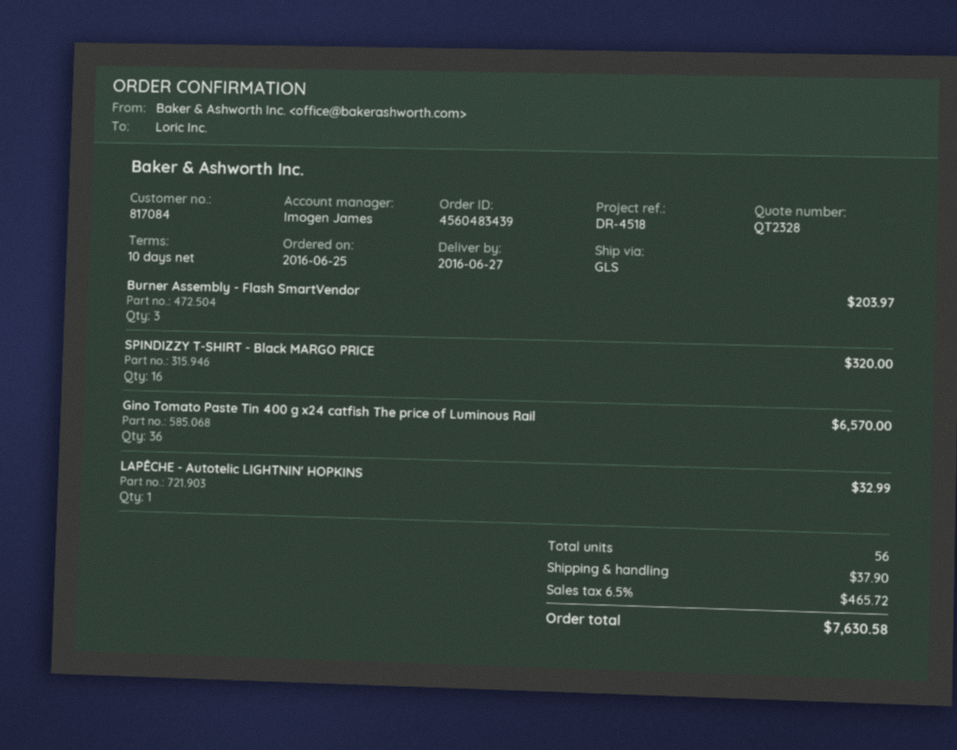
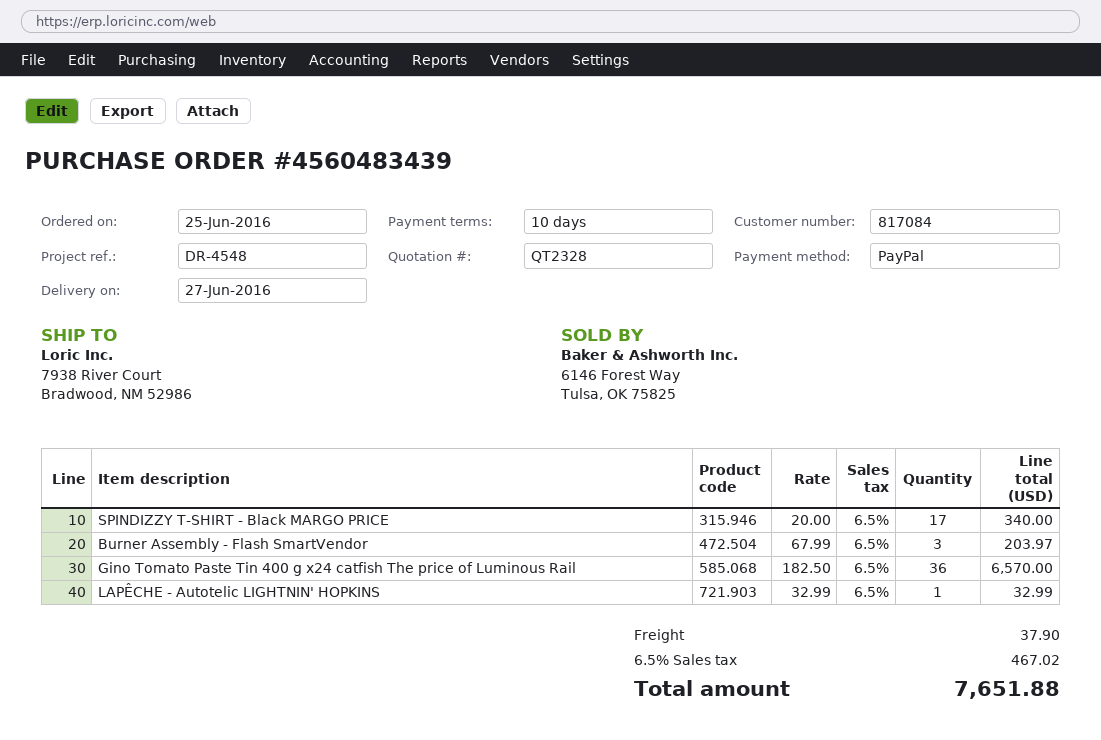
reference: DR-4518 -> DR-4548
SPINDIZZY T-SHIRT - Black MARGO PRICE: 16 for 320.00 -> 17 for 340.00
tax: 6.5% = 465.72 -> 6.5% = 467.02
total: 7630.58 -> 7651.88

